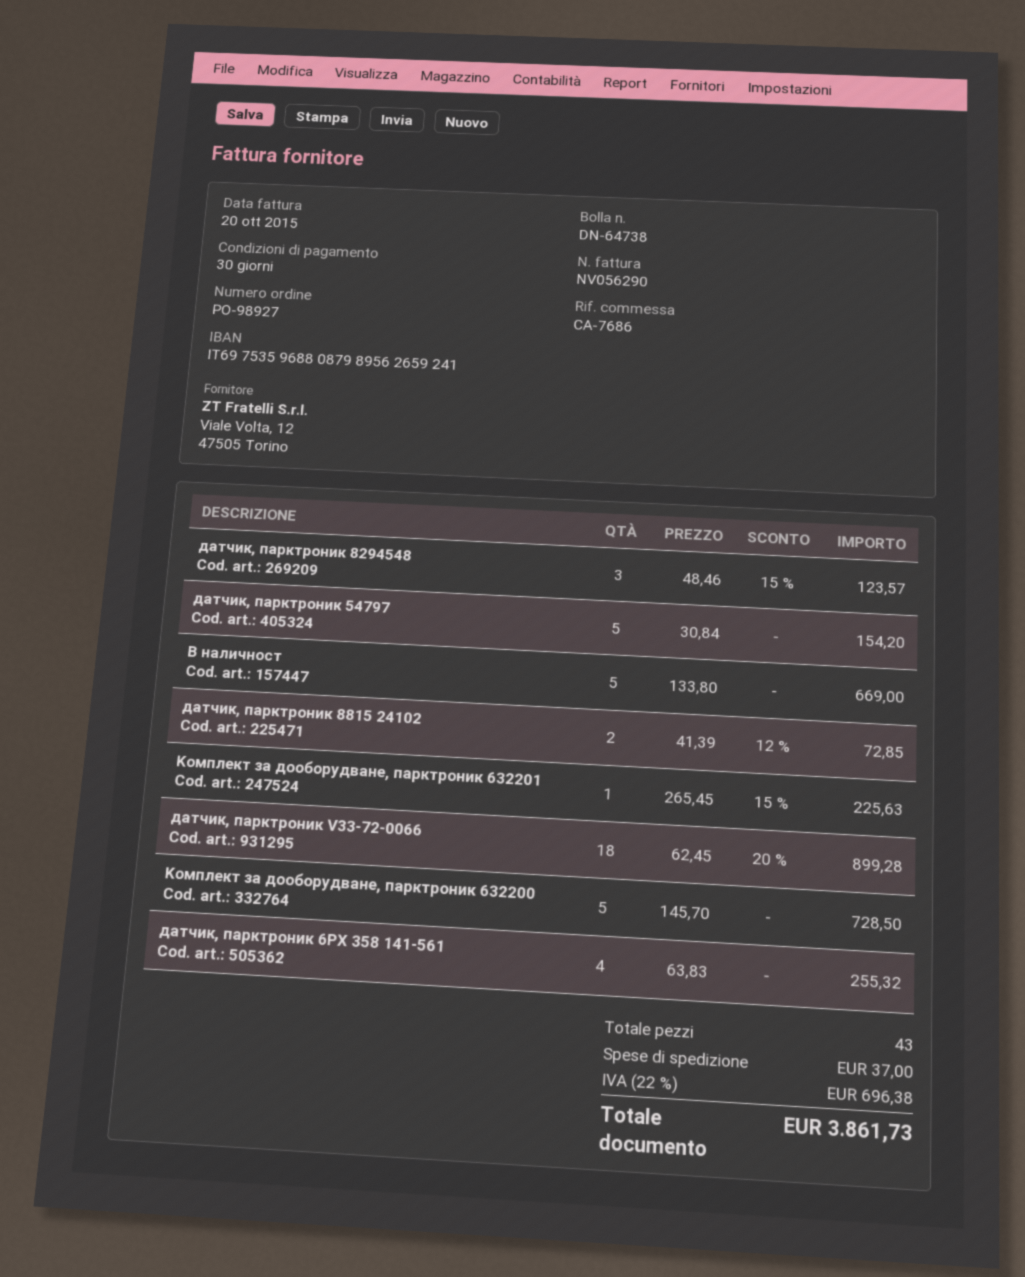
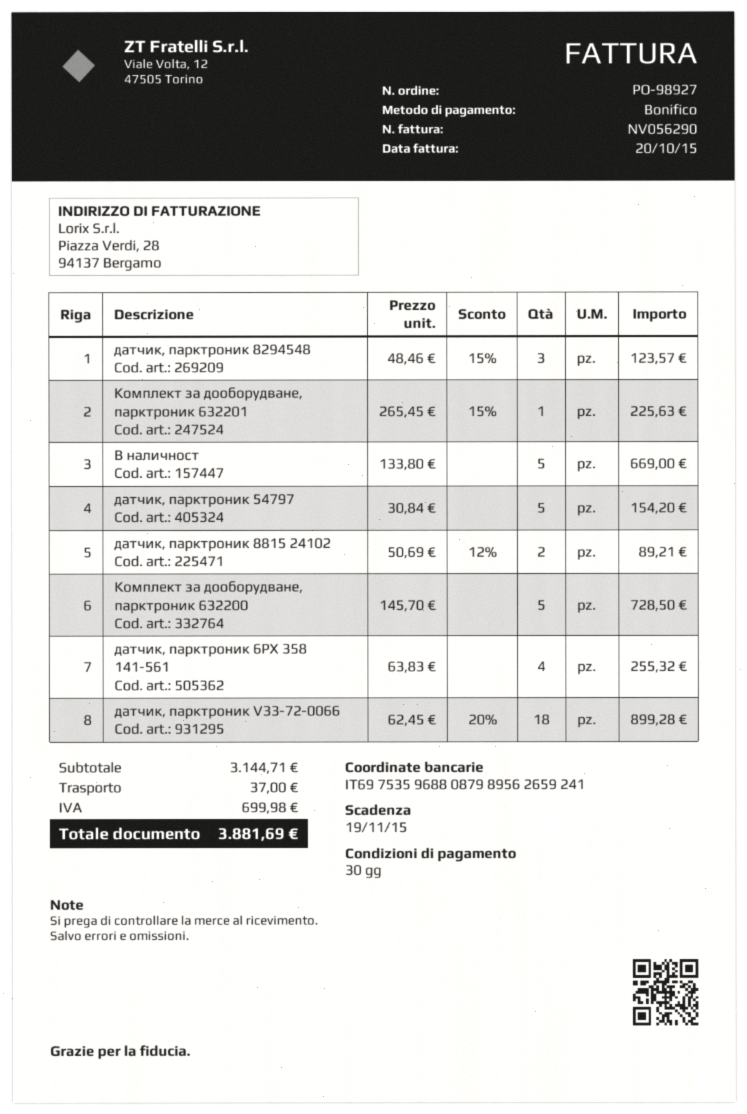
датчик, парктроник 8815 24102: 2 x 41.39 - 12% = 72.85 -> 2 x 50.69 - 12% = 89.21
tax: 696.38 -> 699.98
total: 3861.73 -> 3881.69

